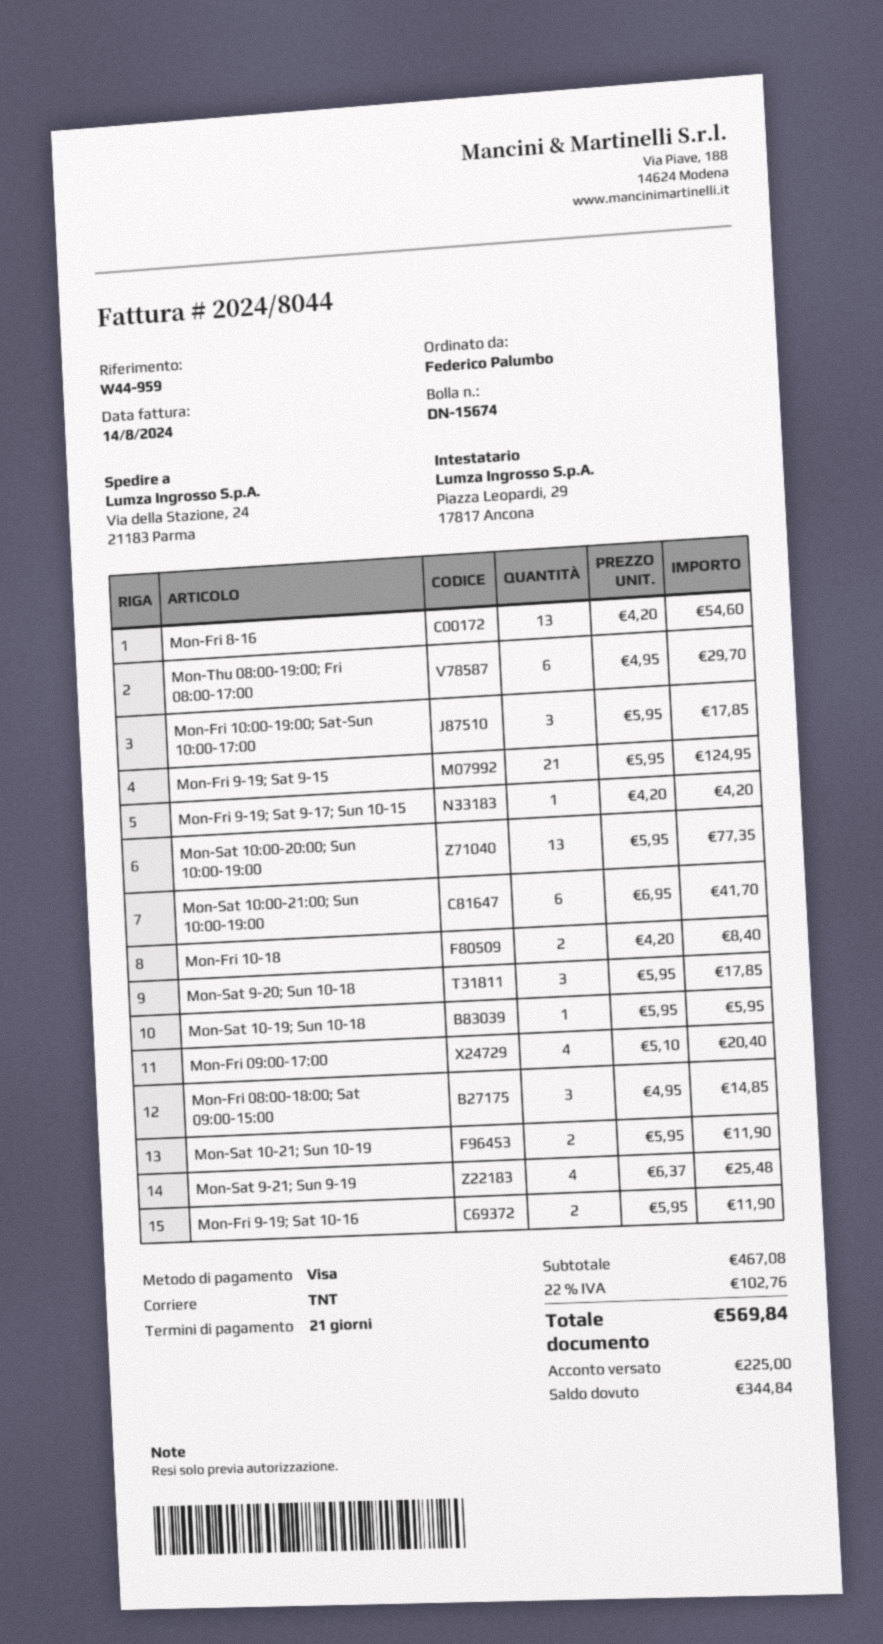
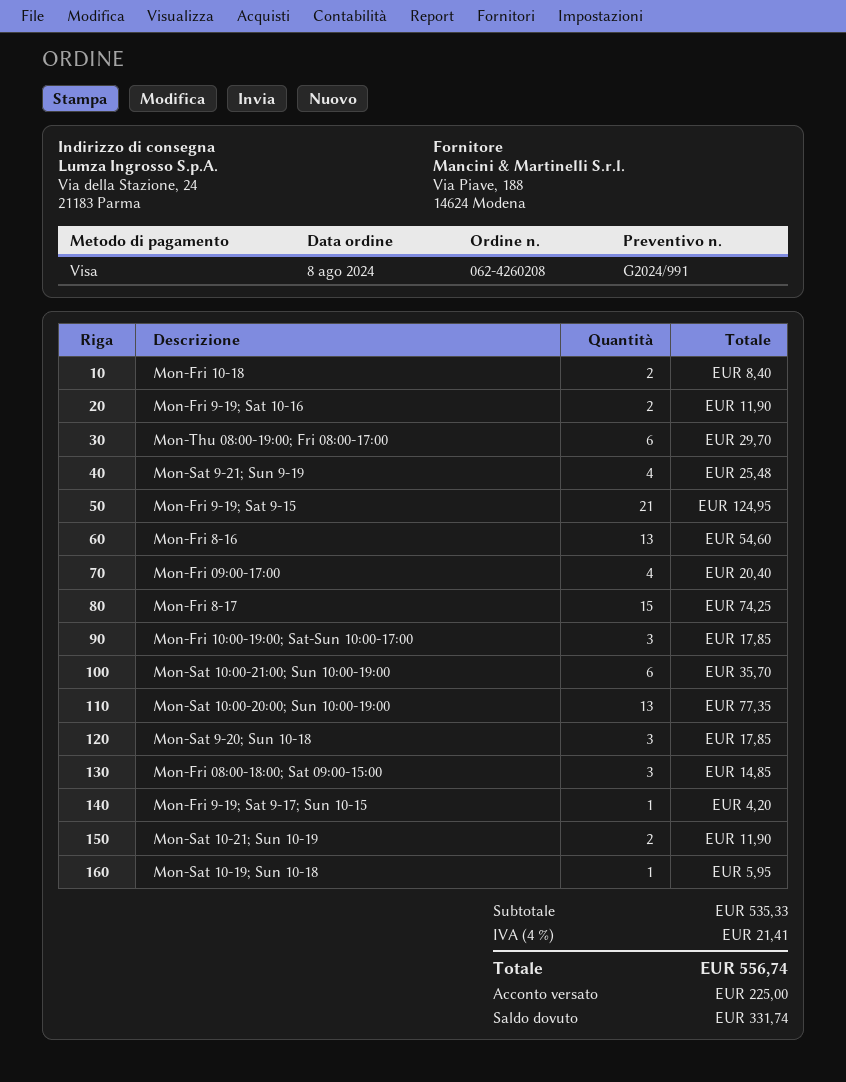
Mon-Sat 10:00-21:00; Sun 10:00-19:00: 6 for 41.70 -> 6 for 35.70
Mon-Fri 8-17: none -> 15 for 74.25
subtotal: 467.08 -> 535.33
tax: 22% = 102.76 -> 4% = 21.41
total: 569.84 -> 556.74
balance: 344.84 -> 331.74

